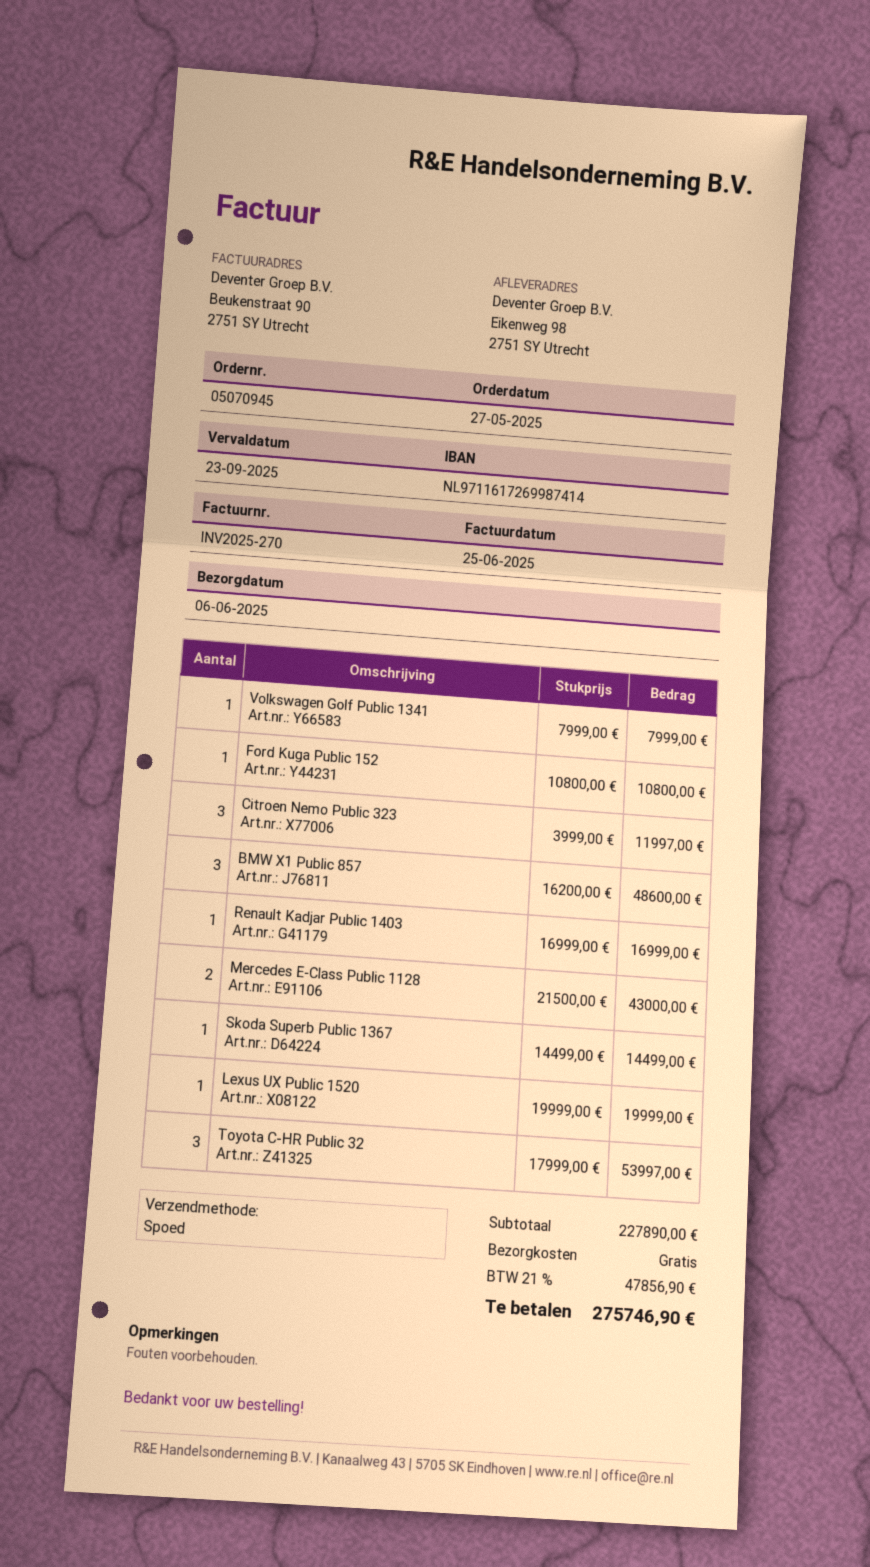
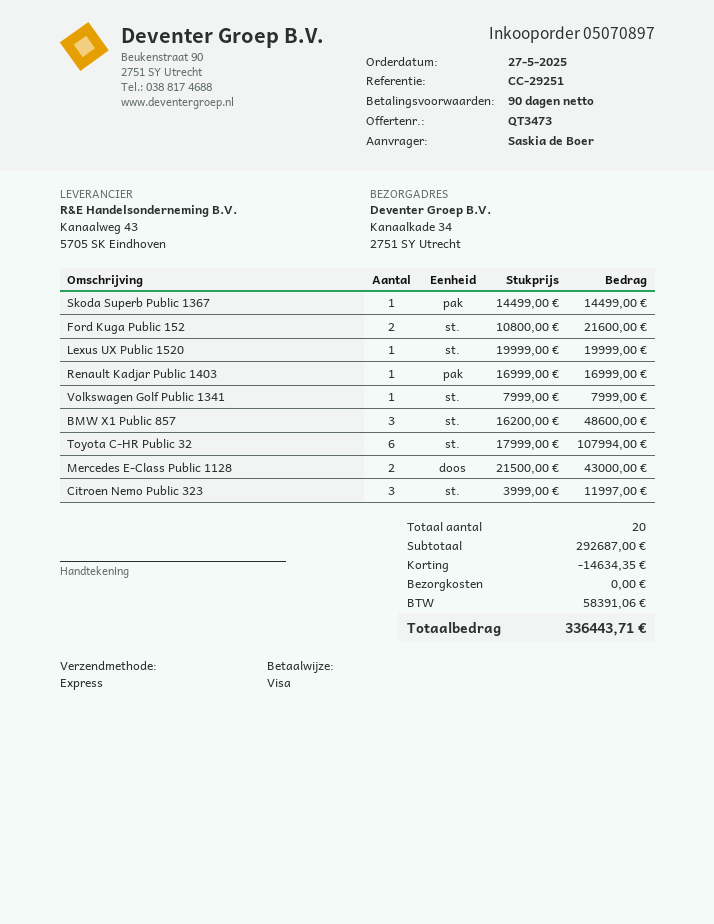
order number: 05070945 -> 05070897
ship to: Eikenweg 98, 2751 SY Utrecht -> Kanaalkade 34, 2751 SY Utrecht
Ford Kuga Public 152: 1 x 10800.00 = 10800.00 -> 2 x 10800.00 = 21600.00
Toyota C-HR Public 32: 3 x 17999.00 = 53997.00 -> 6 x 17999.00 = 107994.00
subtotal: 227890.00 -> 292687.00
discount: none -> 14634.35
tax: 47856.90 -> 58391.06
total: 275746.90 -> 336443.71

